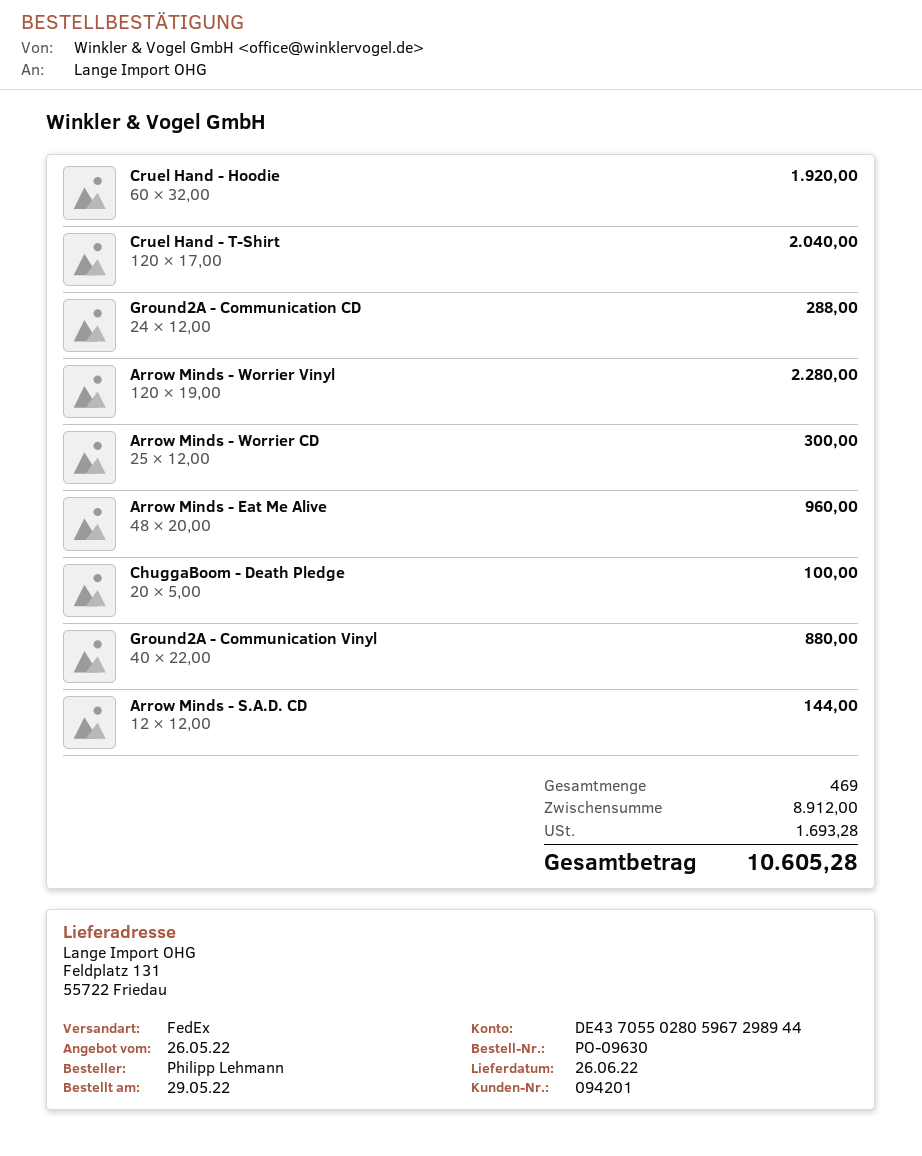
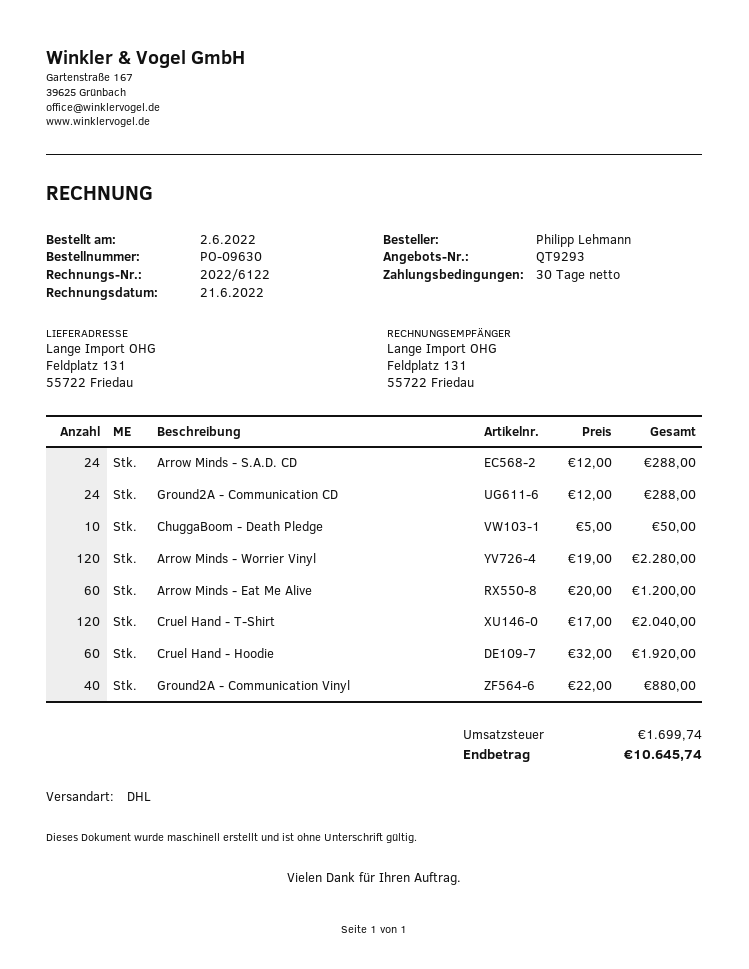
order date: 2022-05-29 -> 2022-06-02
shipping method: FedEx -> DHL
Arrow Minds - Worrier CD: 25 x 12.00 = 300.00 -> none
Arrow Minds - Eat Me Alive: 48 x 20.00 = 960.00 -> 60 x 20.00 = 1200.00
ChuggaBoom - Death Pledge: 20 x 5.00 = 100.00 -> 10 x 5.00 = 50.00
Arrow Minds - S.A.D. CD: 12 x 12.00 = 144.00 -> 24 x 12.00 = 288.00
tax: 1693.28 -> 1699.74
total: 10605.28 -> 10645.74

